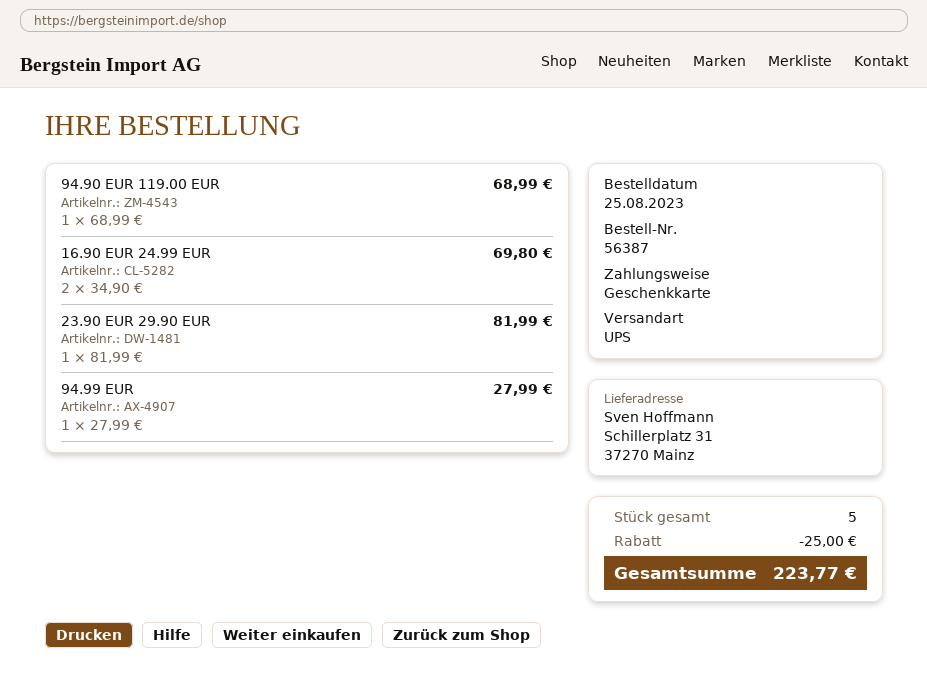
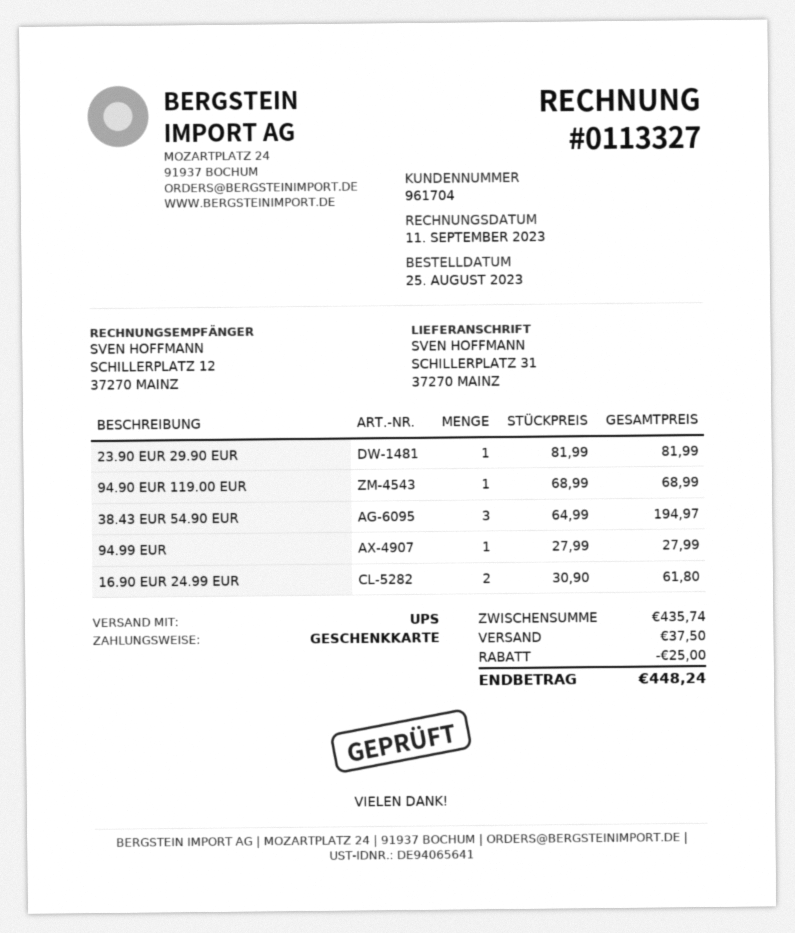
16.90 EUR 24.99 EUR: 2 x 34.90 = 69.80 -> 2 x 30.90 = 61.80
38.43 EUR 54.90 EUR: none -> 3 x 64.99 = 194.97
shipping: none -> 37.50
total: 223.77 -> 448.24

